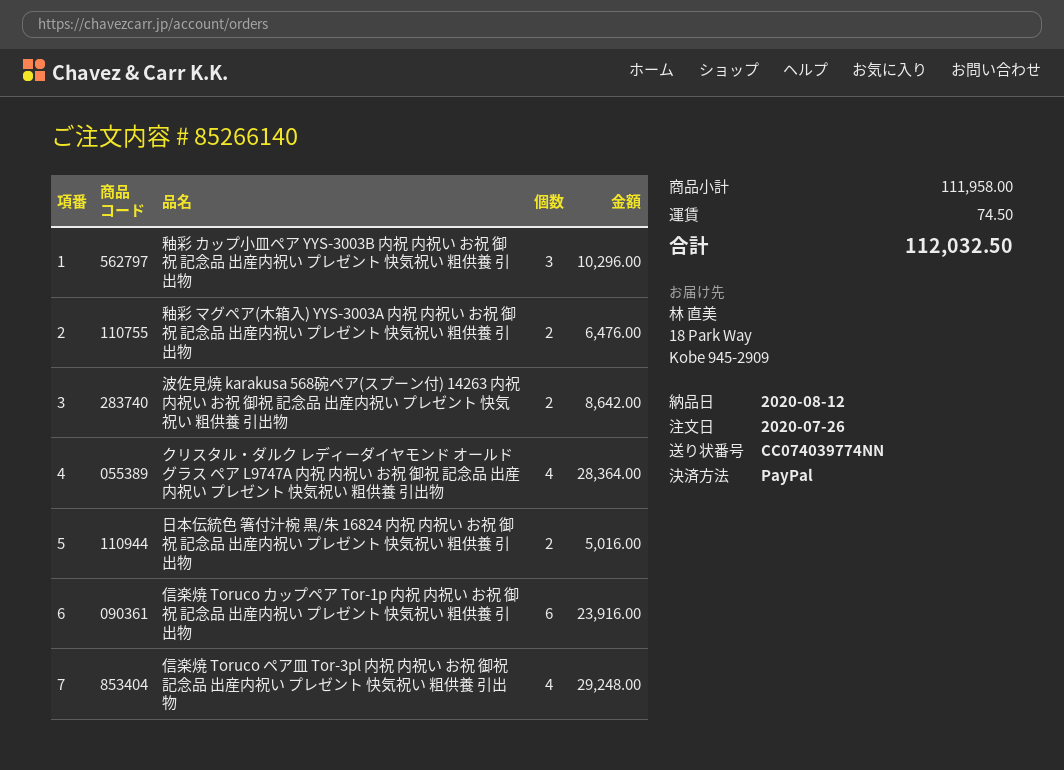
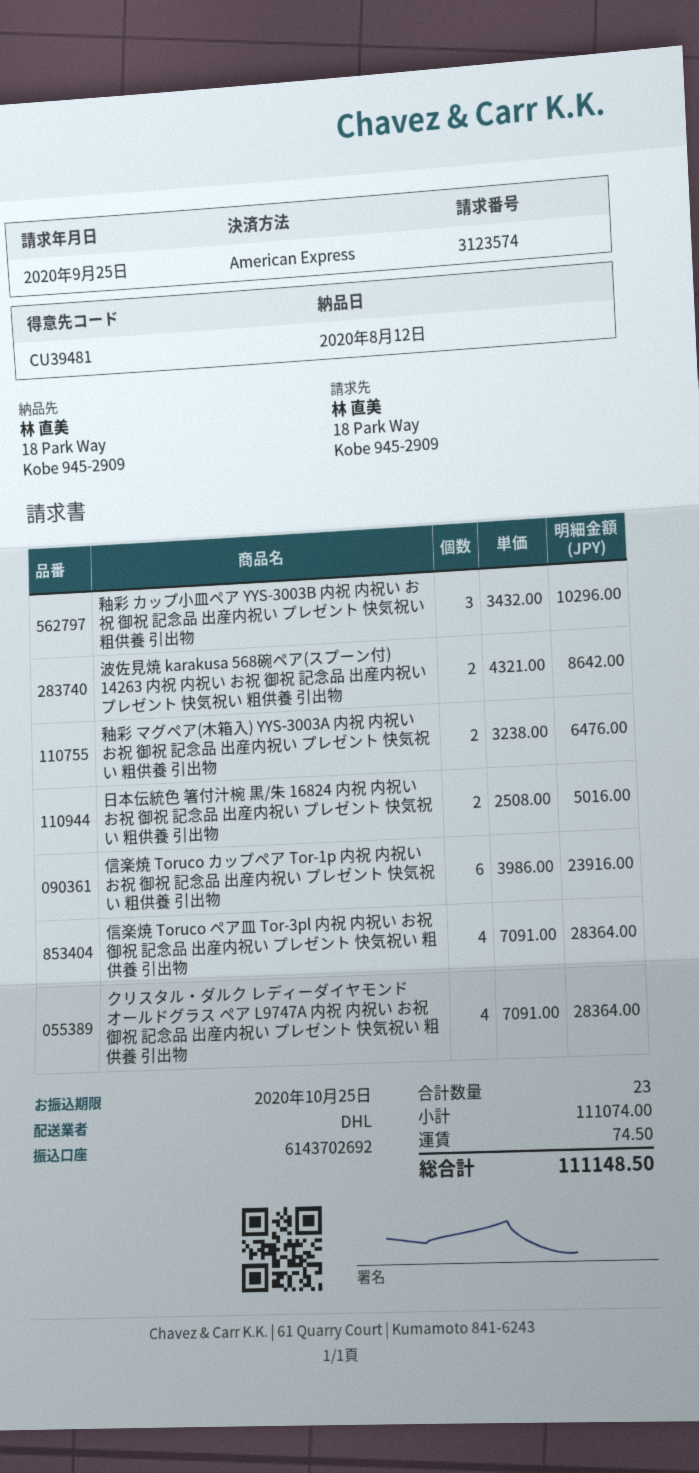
payment method: PayPal -> American Express
信楽焼 Toruco ペア皿 Tor-3pl 内祝 内祝い お祝 御祝 記念品 出産内祝い プレゼント 快気祝い 粗供養 引出物: 4 for 29248.00 -> 4 for 28364.00
subtotal: 111958.00 -> 111074.00
total: 112032.50 -> 111148.50

